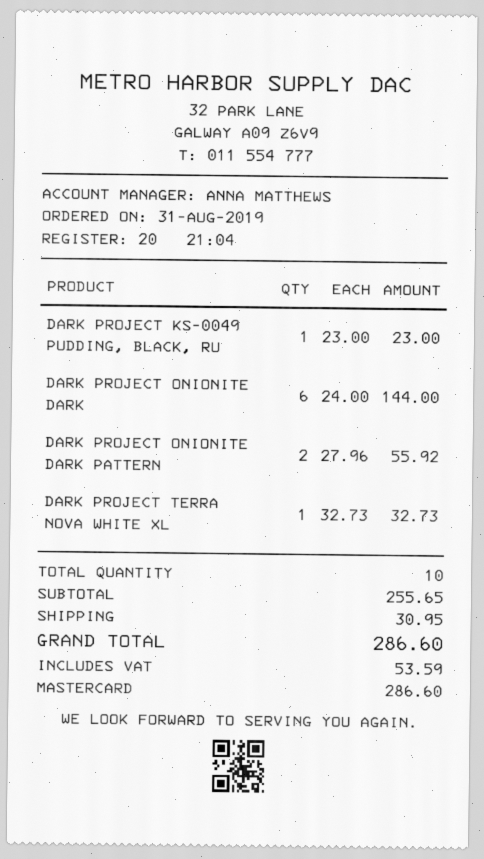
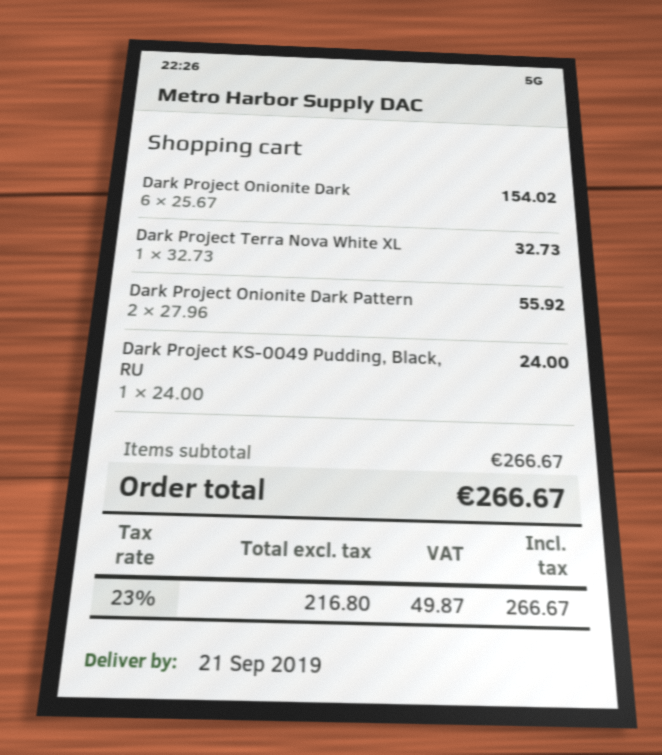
DARK PROJECT KS-0049 PUDDING, BLACK, RU: 1 x 23.00 = 23.00 -> 1 x 24.00 = 24.00
DARK PROJECT ONIONITE DARK: 6 x 24.00 = 144.00 -> 6 x 25.67 = 154.02
subtotal: 255.65 -> 266.67
shipping: 30.95 -> none
tax: 53.59 -> 49.87
total: 286.60 -> 266.67

